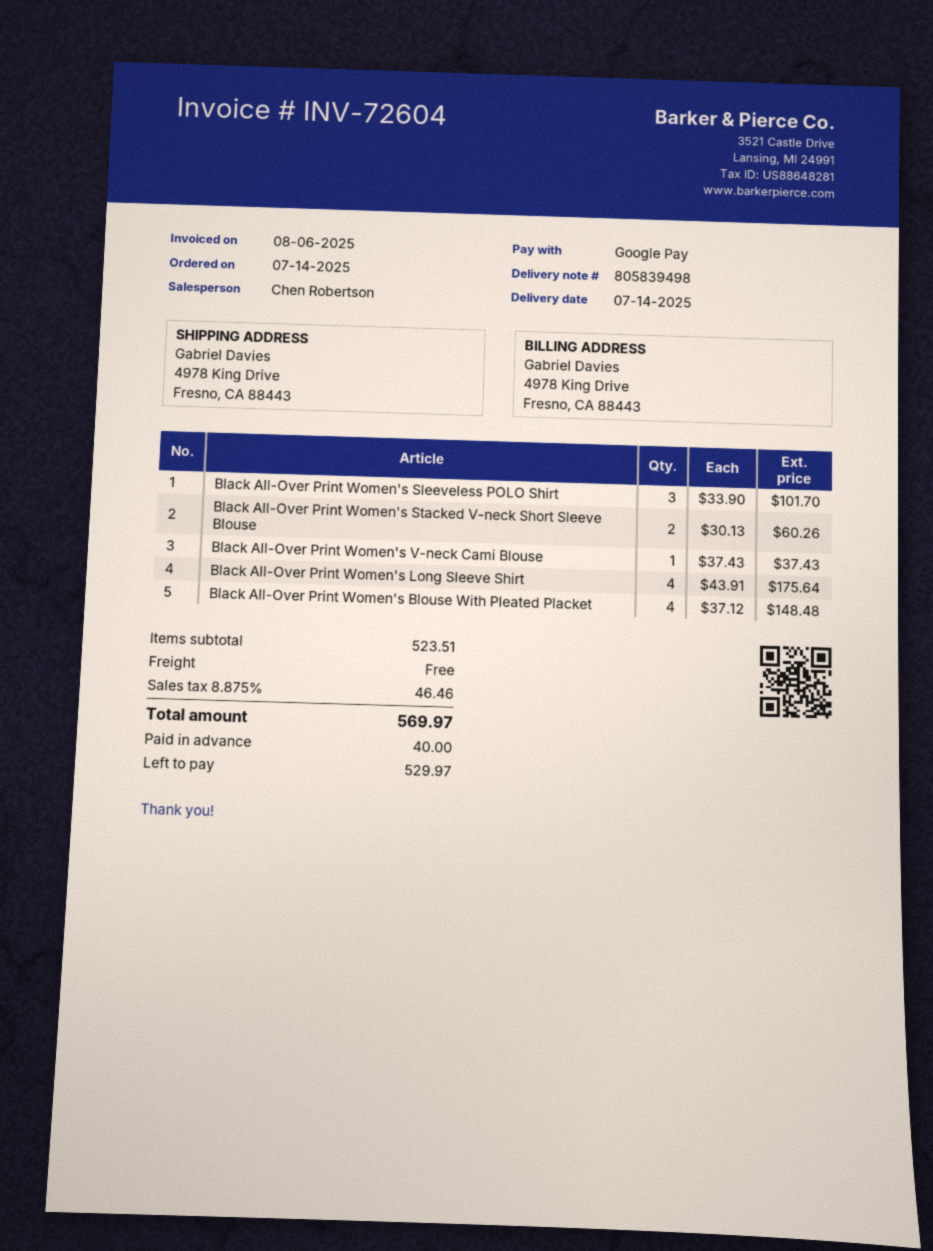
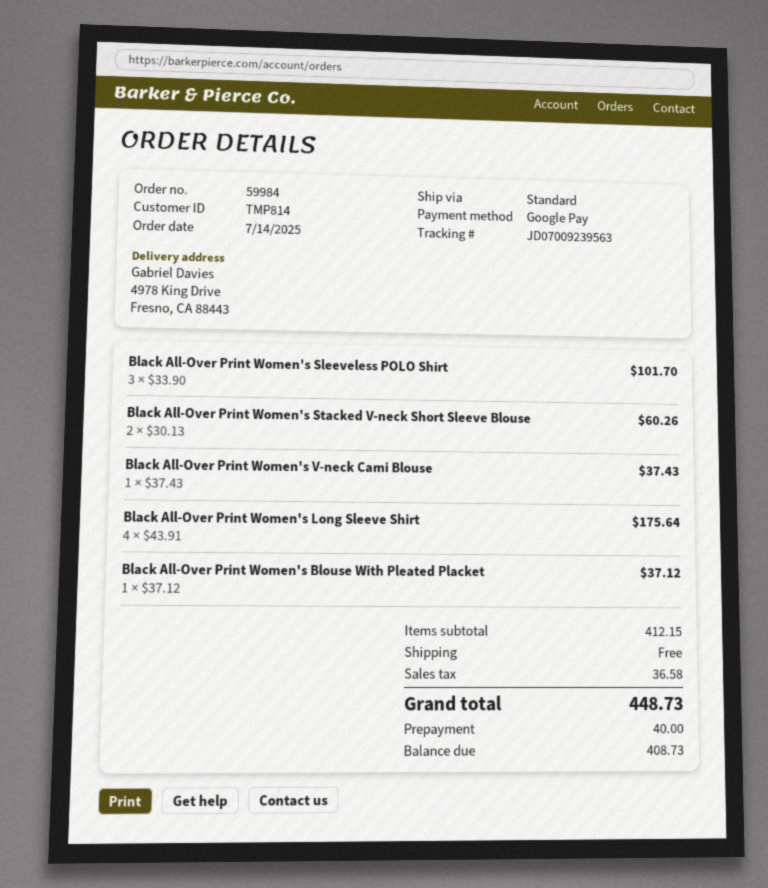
Black All-Over Print Women's Blouse With Pleated Placket: 4 x 37.12 = 148.48 -> 1 x 37.12 = 37.12
subtotal: 523.51 -> 412.15
tax: 46.46 -> 36.58
total: 569.97 -> 448.73
balance: 529.97 -> 408.73

